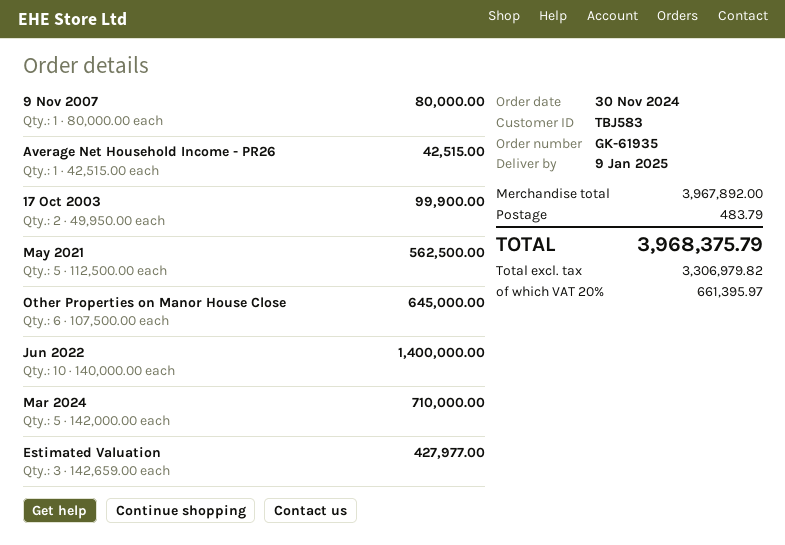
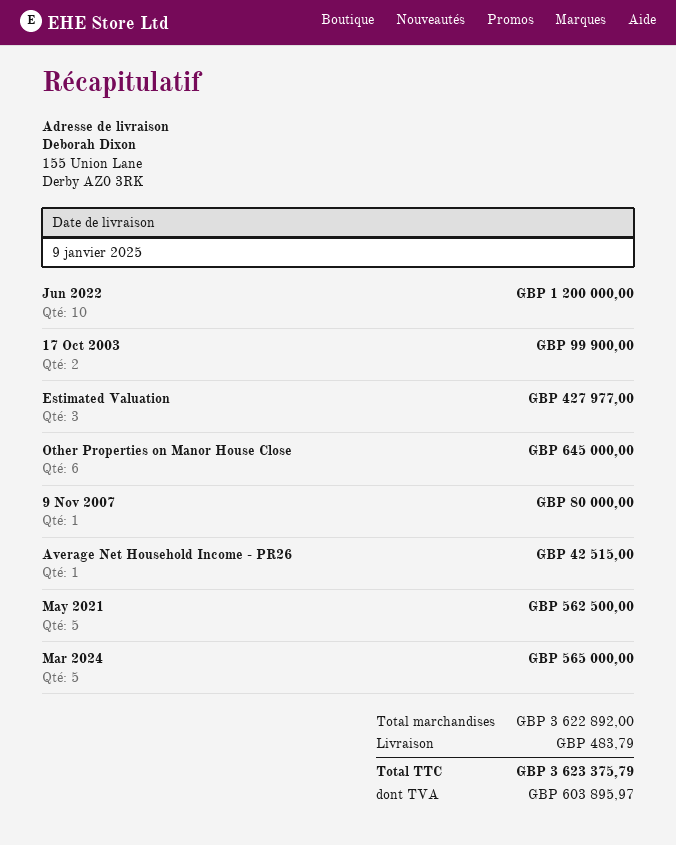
Jun 2022: 10 for 1400000.00 -> 10 for 1200000.00
Mar 2024: 5 for 710000.00 -> 5 for 565000.00
subtotal: 3967892.00 -> 3622892.00
tax: 661395.97 -> 603895.97
total: 3968375.79 -> 3623375.79

